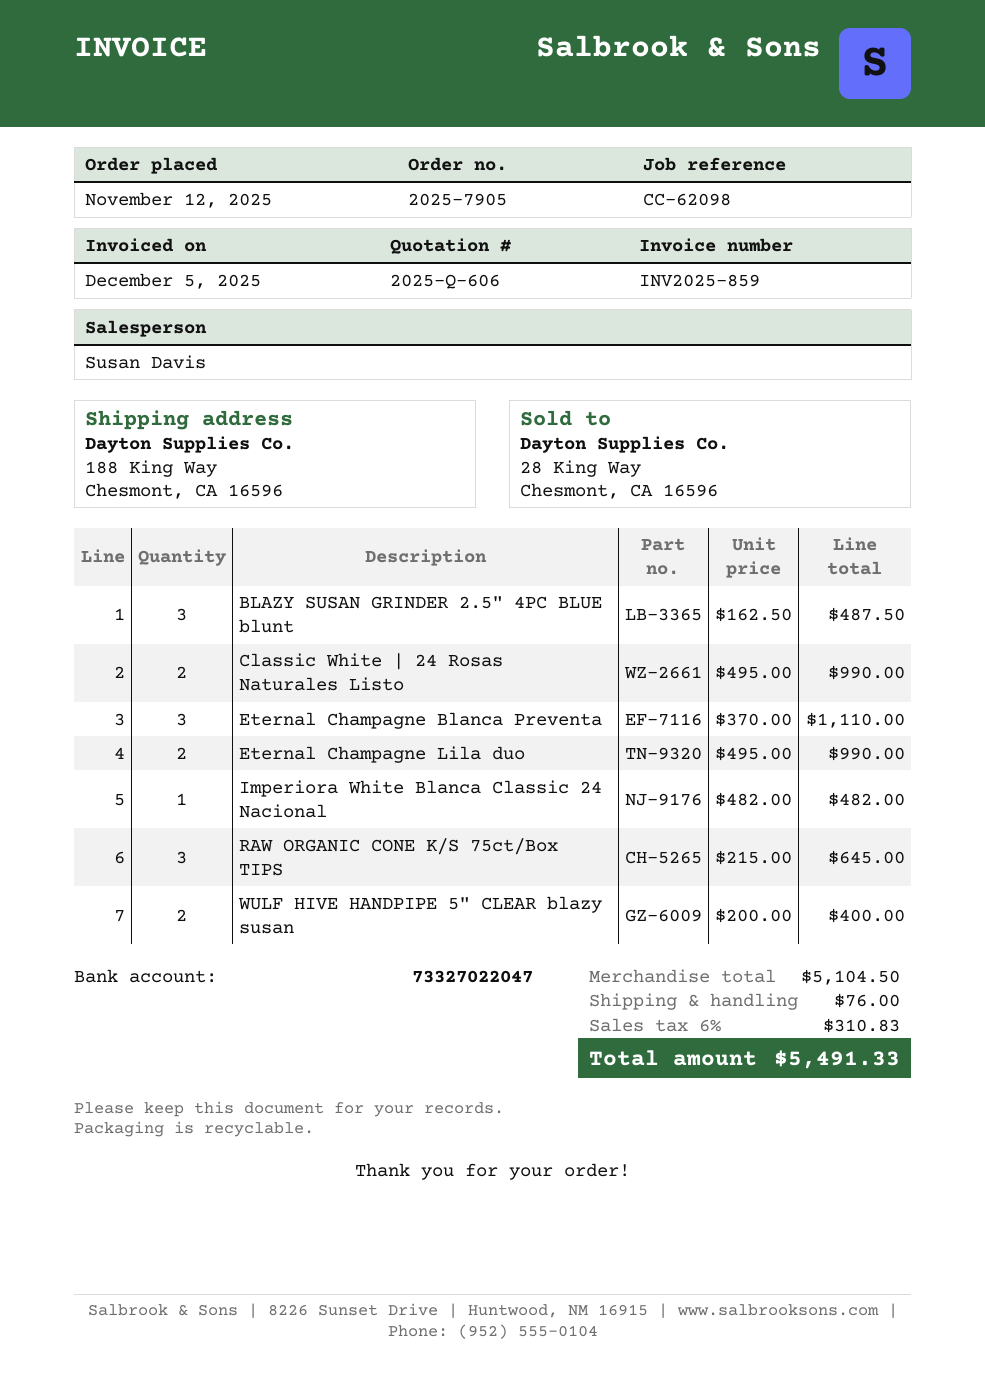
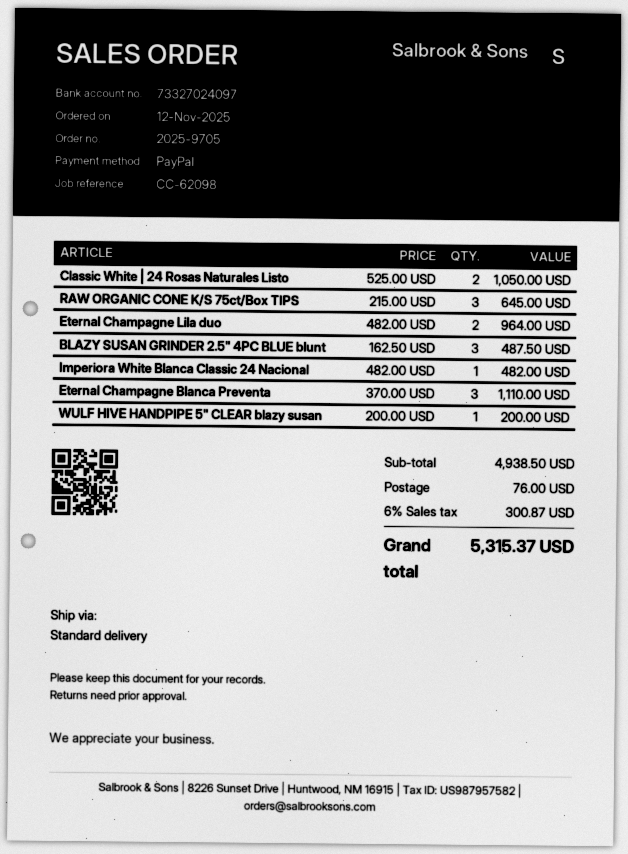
order number: 2025-7905 -> 2025-9705
bank account: 73327022047 -> 73327024097
Classic White | 24 Rosas Naturales Listo: 2 x 495.00 = 990.00 -> 2 x 525.00 = 1050.00
Eternal Champagne Lila duo: 2 x 495.00 = 990.00 -> 2 x 482.00 = 964.00
WULF HIVE HANDPIPE 5" CLEAR blazy susan: 2 x 200.00 = 400.00 -> 1 x 200.00 = 200.00
subtotal: 5104.50 -> 4938.50
tax: 6% = 310.83 -> 6% = 300.87
total: 5491.33 -> 5315.37

